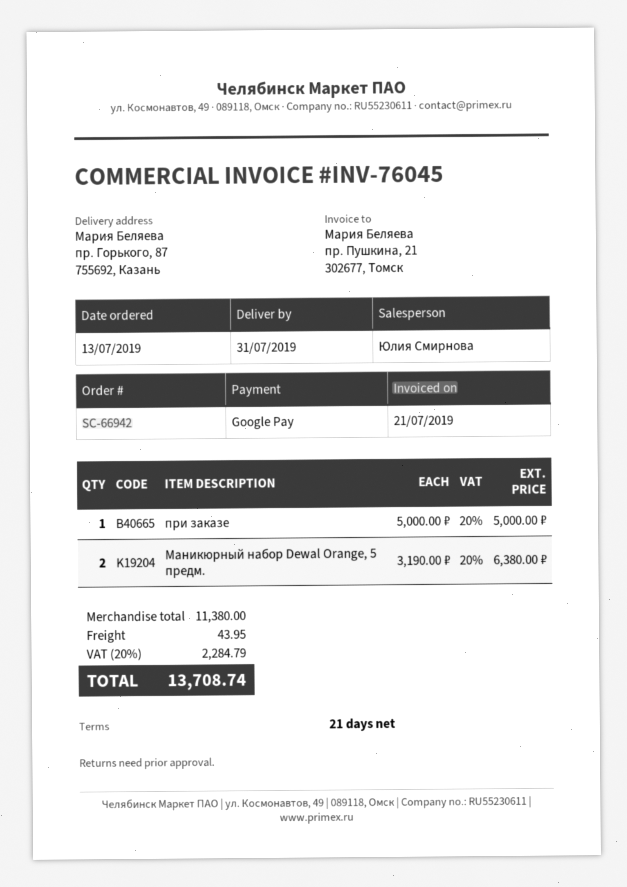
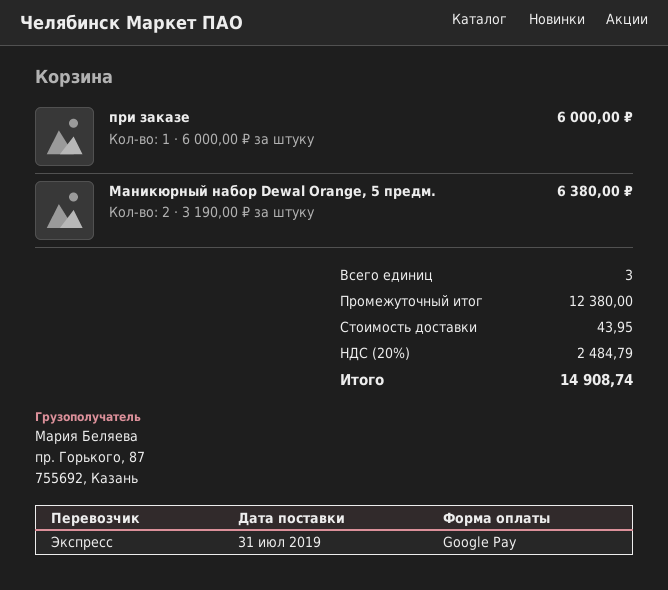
при заказе: 1 x 5000.00 = 5000.00 -> 1 x 6000.00 = 6000.00
subtotal: 11380.00 -> 12380.00
tax: 20% = 2284.79 -> 20% = 2484.79
total: 13708.74 -> 14908.74

